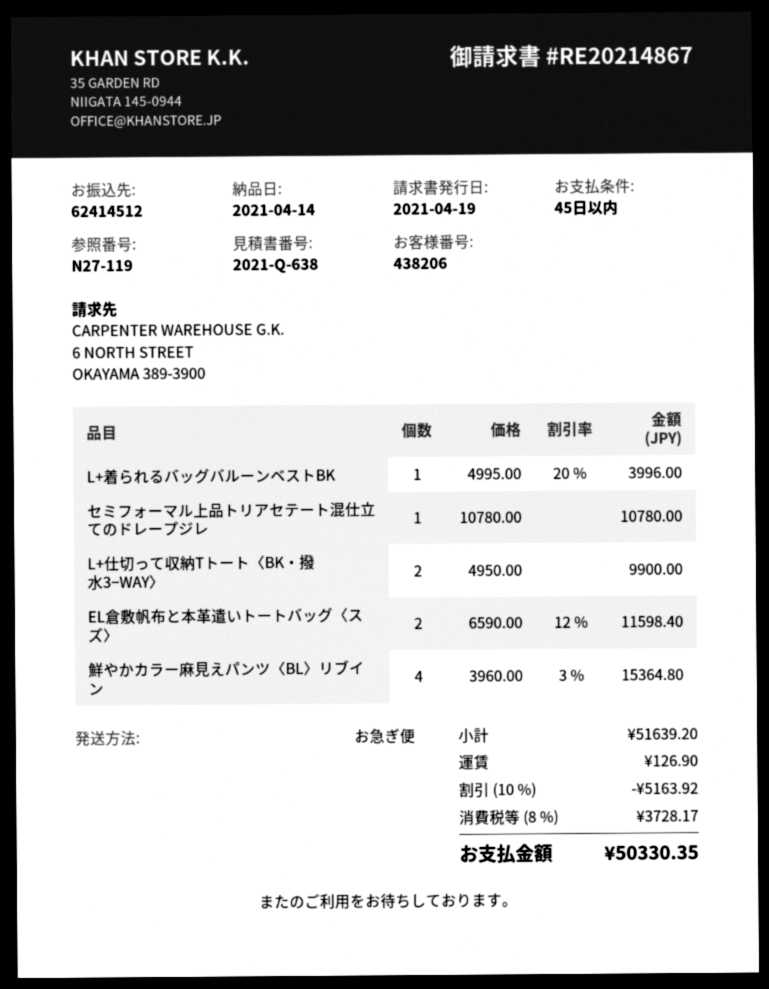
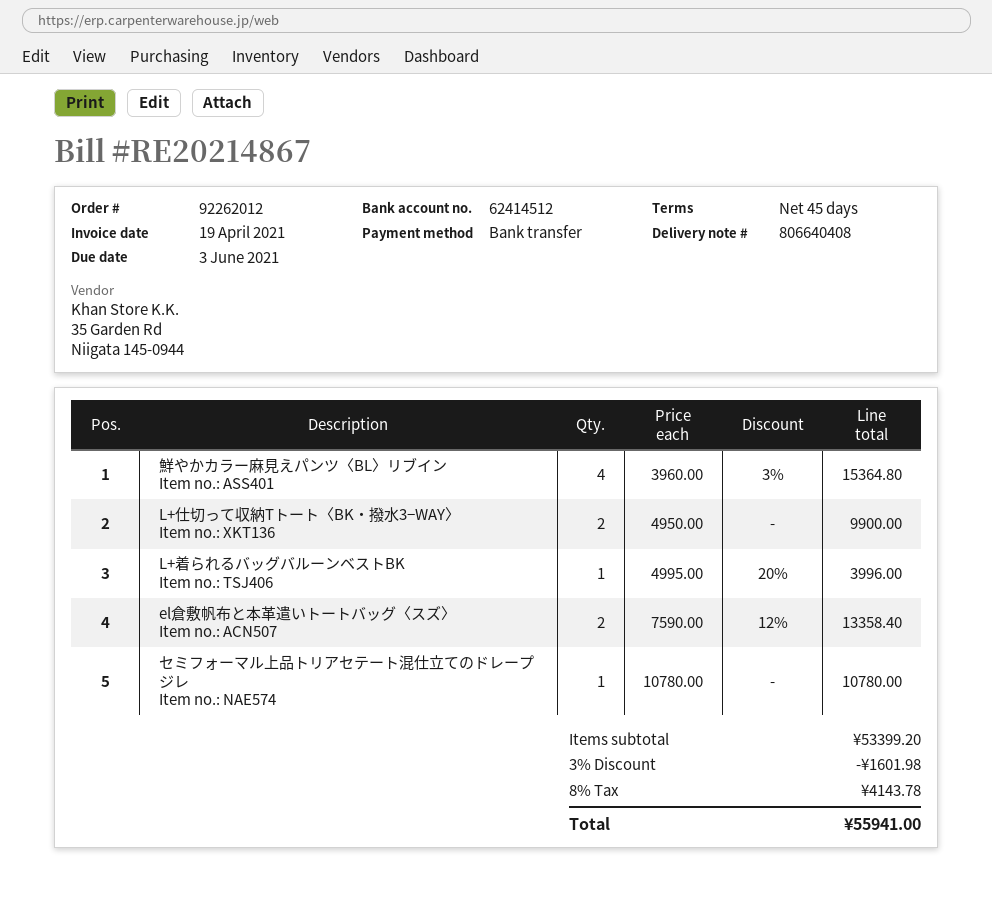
EL倉敷帆布と本革遣いトートバッグ〈スズ〉: 2 x 6590.00 - 12% = 11598.40 -> 2 x 7590.00 - 12% = 13358.40
subtotal: 51639.20 -> 53399.20
discount: 10% = 5163.92 -> 3% = 1601.98
shipping: 126.90 -> none
tax: 8% = 3728.17 -> 8% = 4143.78
total: 50330.35 -> 55941.00

